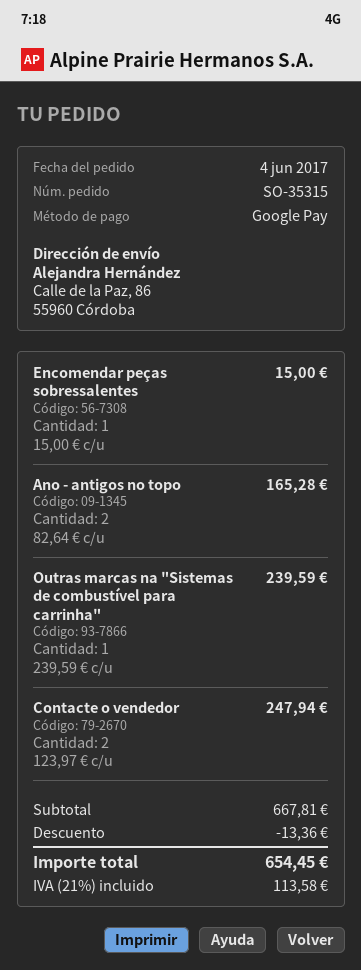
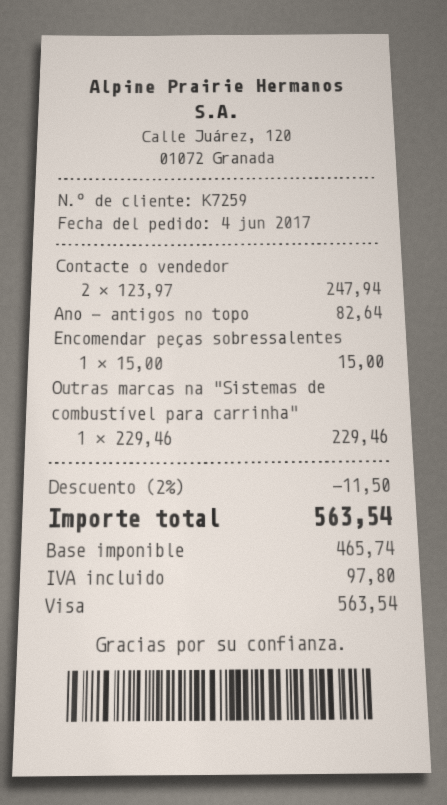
payment method: Google Pay -> Visa
Ano - antigos no topo: 2 x 82.64 = 165.28 -> 1 x 82.64 = 82.64
Outras marcas na "Sistemas de combustível para carrinha": 1 x 239.59 = 239.59 -> 1 x 229.46 = 229.46
discount: 13.36 -> 11.50
tax: 113.58 -> 97.80
total: 654.45 -> 563.54

